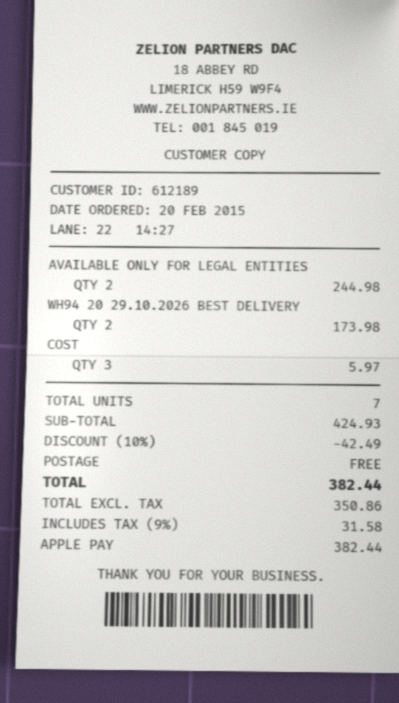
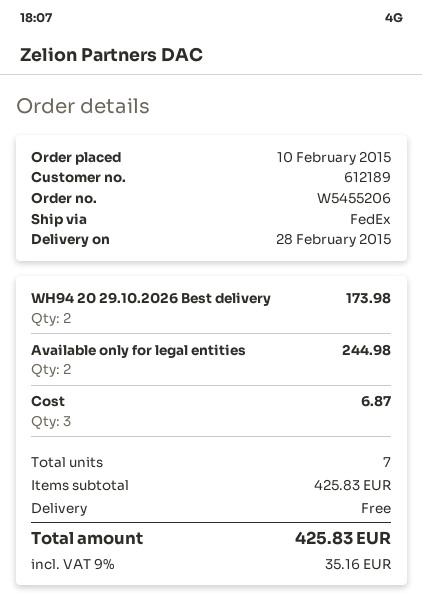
order date: 2015-02-20 -> 2015-02-10
COST: 3 for 5.97 -> 3 for 6.87
subtotal: 424.93 -> 425.83
discount: 10% = 42.49 -> none
tax: 9% = 31.58 -> 9% = 35.16
total: 382.44 -> 425.83

